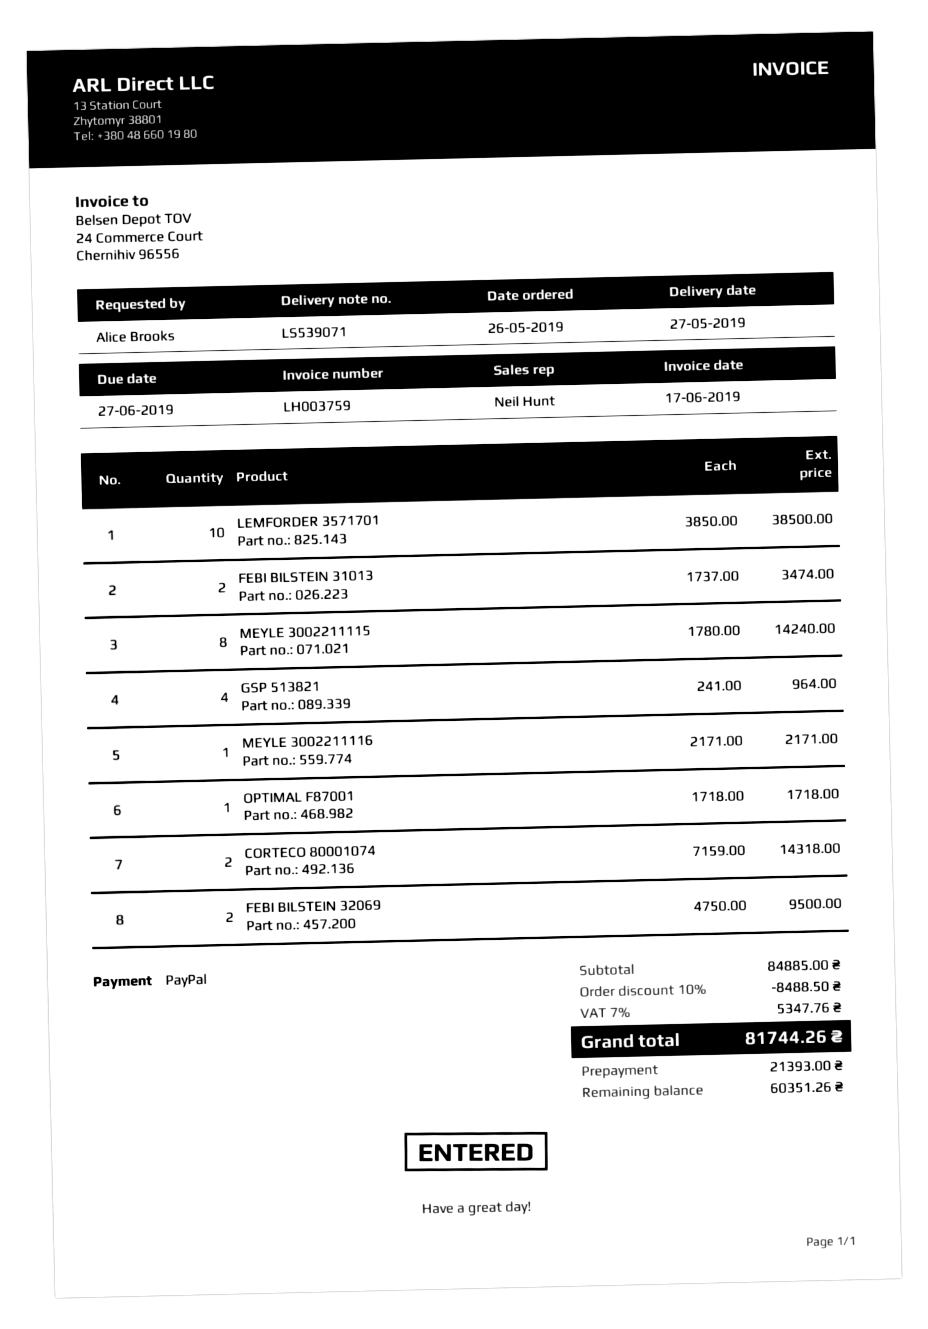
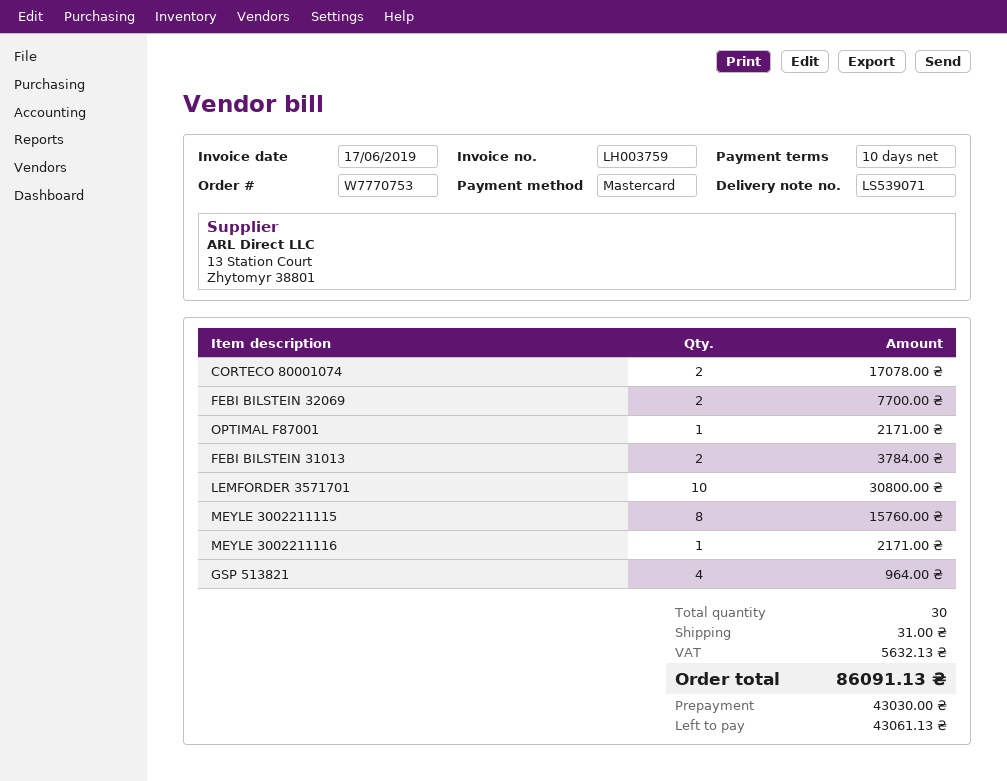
payment method: PayPal -> Mastercard
LEMFORDER 3571701: 10 for 38500.00 -> 10 for 30800.00
FEBI BILSTEIN 31013: 2 for 3474.00 -> 2 for 3784.00
MEYLE 3002211115: 8 for 14240.00 -> 8 for 15760.00
OPTIMAL F87001: 1 for 1718.00 -> 1 for 2171.00
CORTECO 80001074: 2 for 14318.00 -> 2 for 17078.00
FEBI BILSTEIN 32069: 2 for 9500.00 -> 2 for 7700.00
discount: 10% = 8488.50 -> none
shipping: none -> 31.00
tax: 5347.76 -> 5632.13
total: 81744.26 -> 86091.13
deposit: 21393.00 -> 43030.00
balance: 60351.26 -> 43061.13

